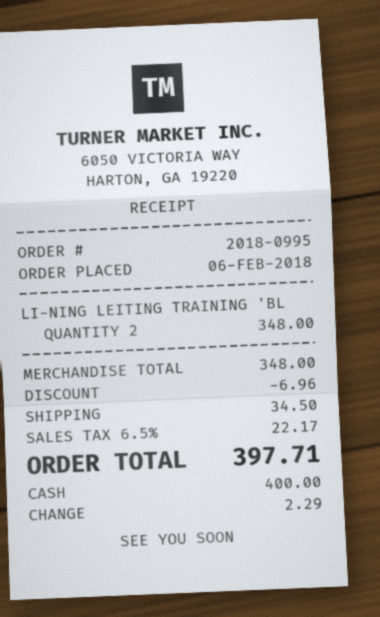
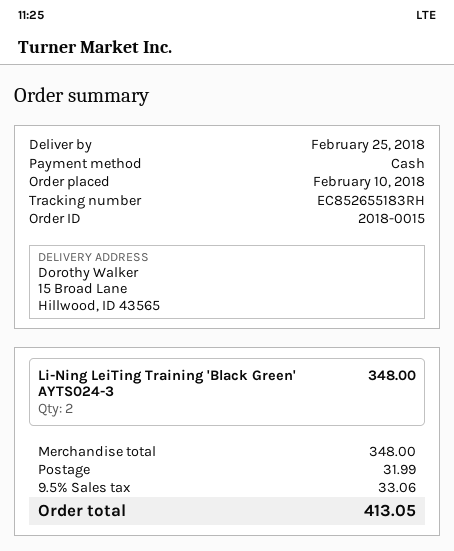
order number: 2018-0995 -> 2018-0015
order date: 2018-02-06 -> 2018-02-10
discount: 6.96 -> none
shipping: 34.50 -> 31.99
tax: 6.5% = 22.17 -> 9.5% = 33.06
total: 397.71 -> 413.05

